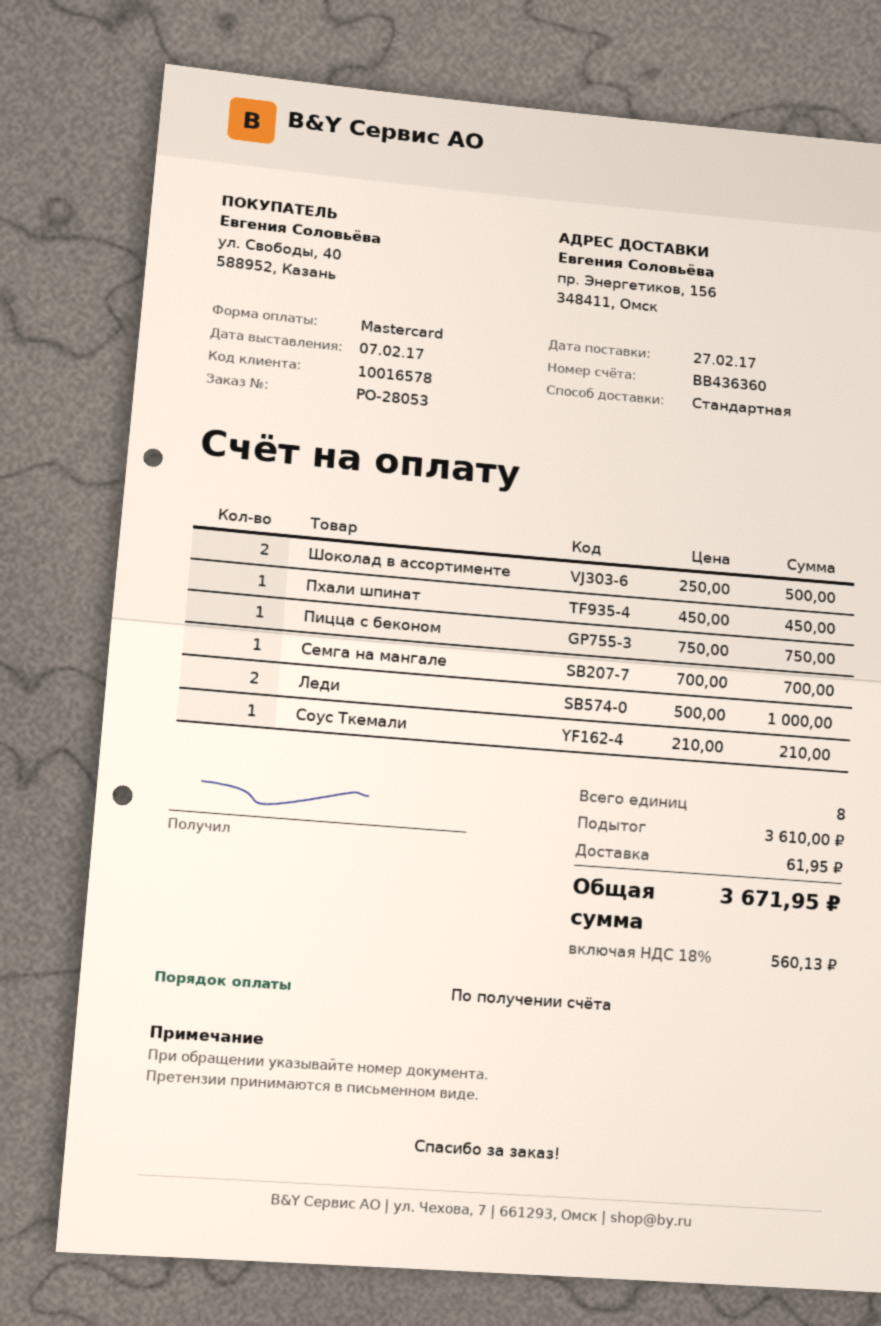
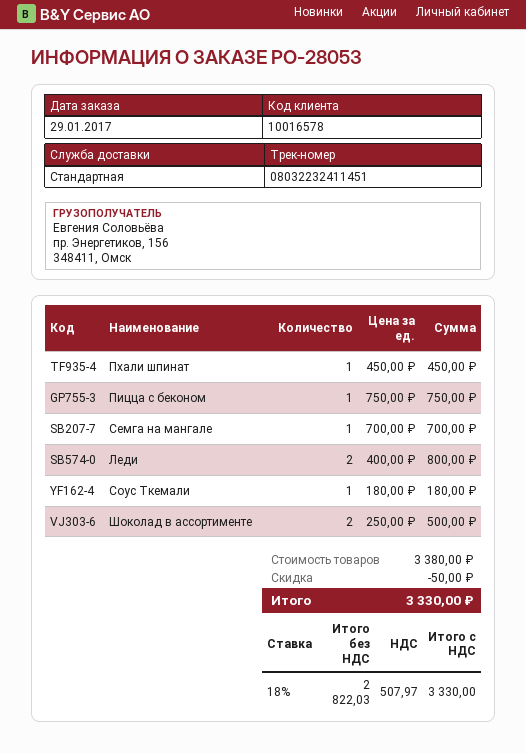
Леди: 2 x 500.00 = 1000.00 -> 2 x 400.00 = 800.00
Соус Ткемали: 1 x 210.00 = 210.00 -> 1 x 180.00 = 180.00
subtotal: 3610.00 -> 3380.00
discount: none -> 50.00
shipping: 61.95 -> none
tax: 18% = 560.13 -> 18% = 507.97
total: 3671.95 -> 3330.00

